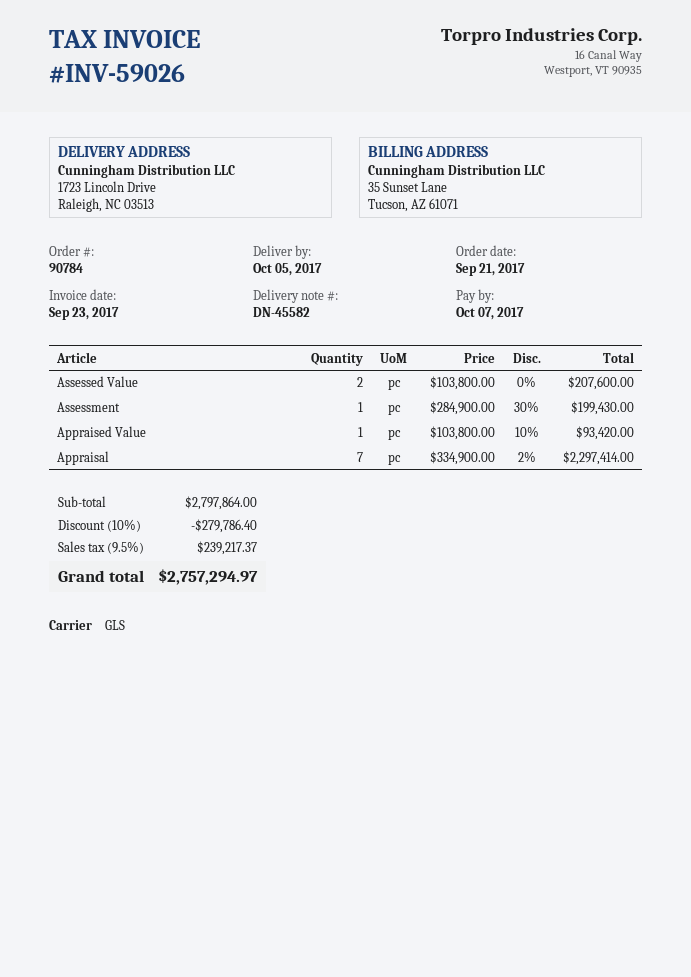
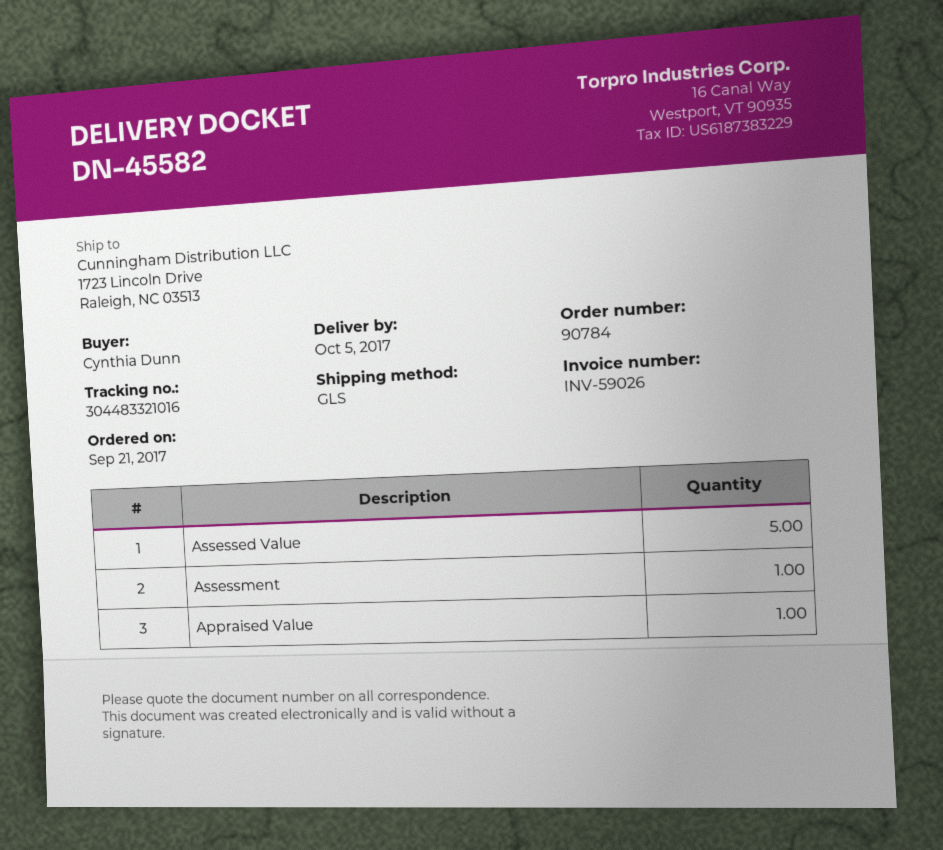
Assessed Value: 2 -> 5
Appraisal: 7 -> none

